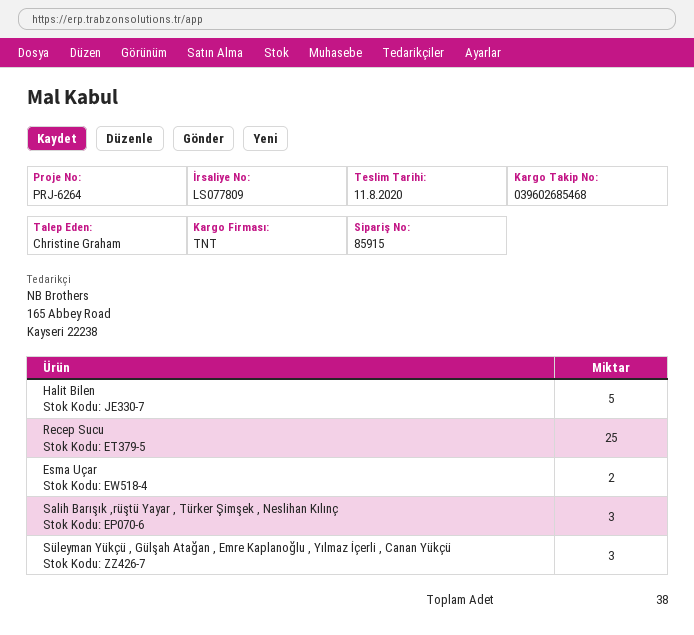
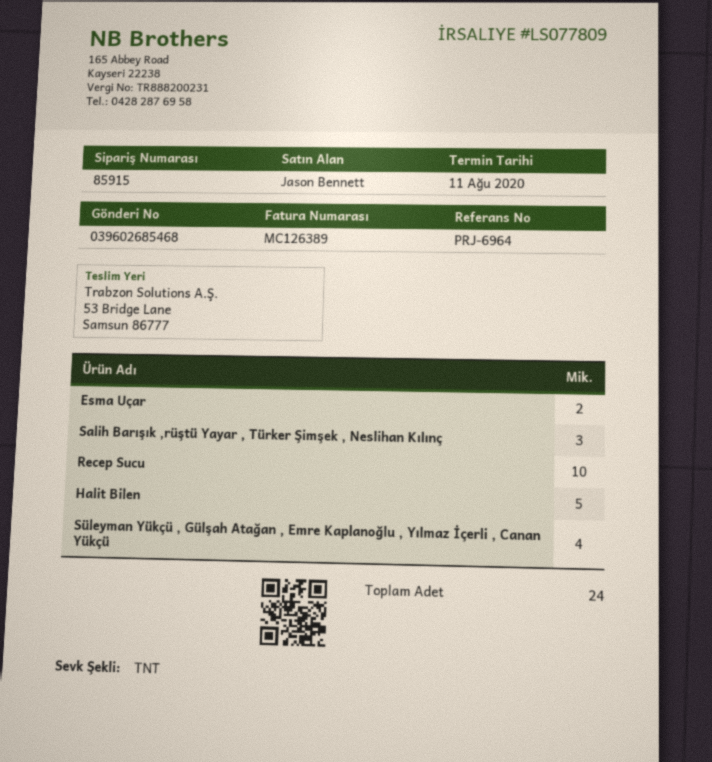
reference: PRJ-6264 -> PRJ-6964
ordered by: Christine Graham -> Jason Bennett
Recep Sucu: 25 -> 10
Süleyman Yükçü , Gülşah Atağan , Emre Kaplanoğlu , Yılmaz İçerli , Canan Yükçü: 3 -> 4
total quantity: 38 -> 24

